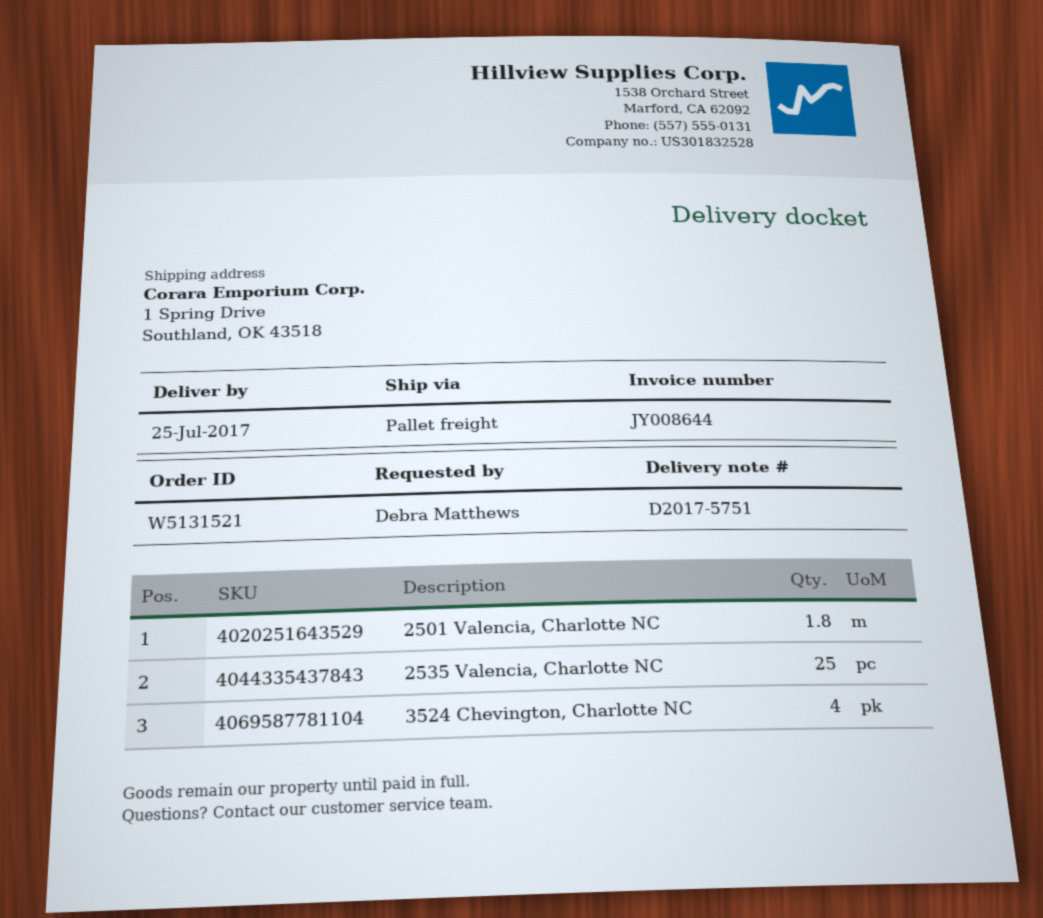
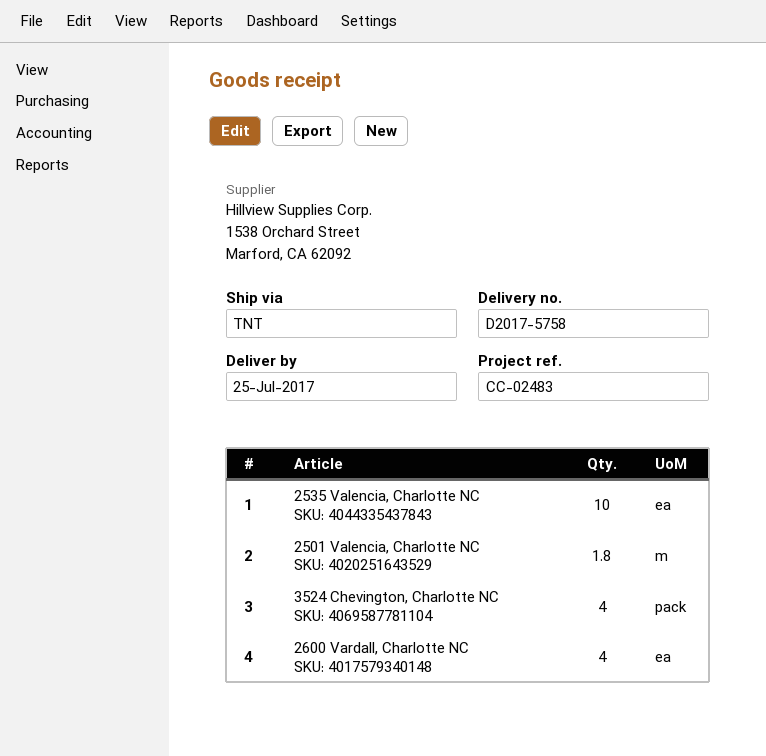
delivery note number: D2017-5751 -> D2017-5758
shipping method: pallet freight -> TNT
2535 Valencia, Charlotte NC: 25 -> 10
2600 Vardall, Charlotte NC: none -> 4

